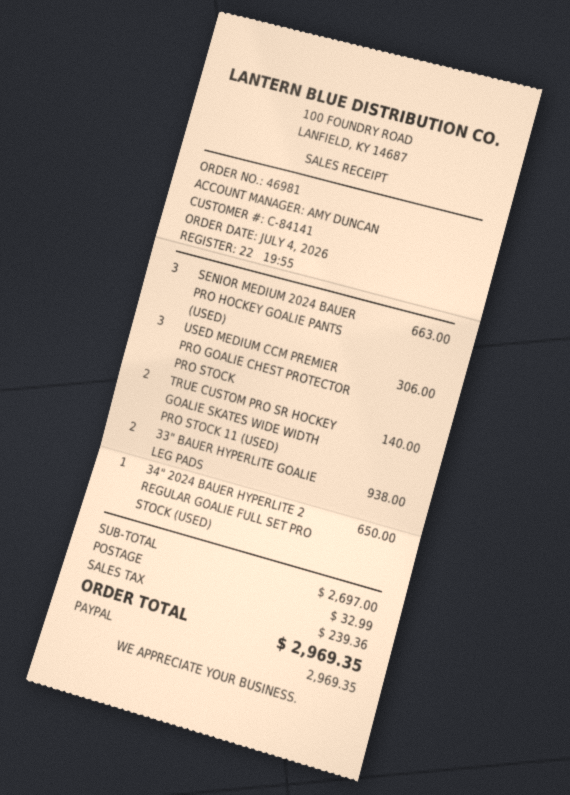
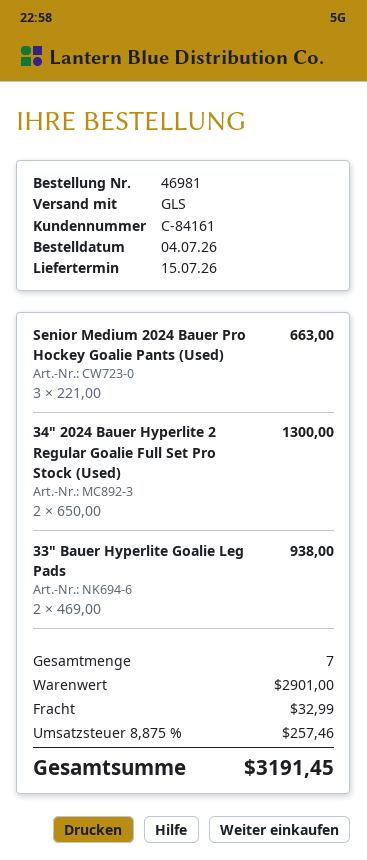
customer number: C-84141 -> C-84161
USED MEDIUM CCM PREMIER PRO GOALIE CHEST PROTECTOR PRO STOCK: 3 for 306.00 -> none
TRUE CUSTOM PRO SR HOCKEY GOALIE SKATES WIDE WIDTH PRO STOCK 11 (USED): 2 for 140.00 -> none
34" 2024 BAUER HYPERLITE 2 REGULAR GOALIE FULL SET PRO STOCK (USED): 1 for 650.00 -> 2 for 1300.00
subtotal: 2697.00 -> 2901.00
tax: 239.36 -> 257.46
total: 2969.35 -> 3191.45

